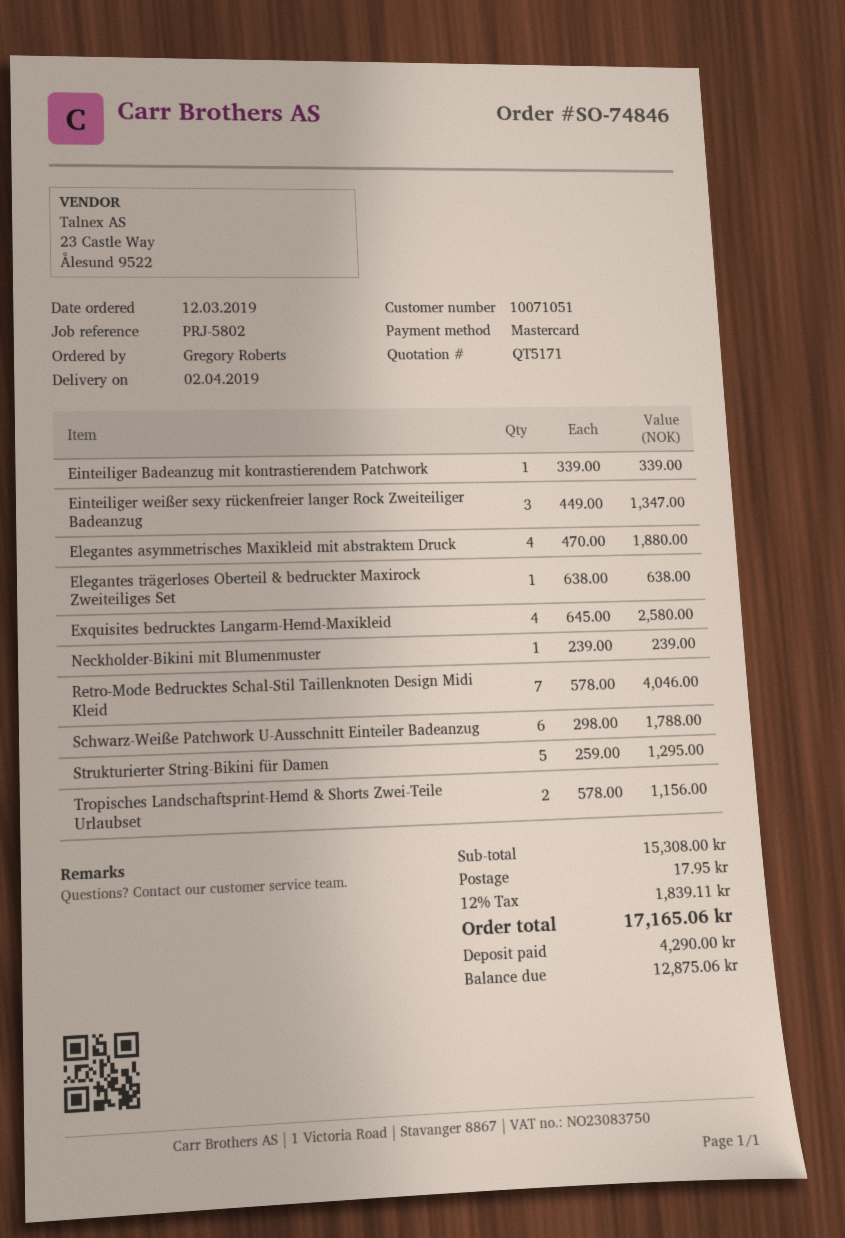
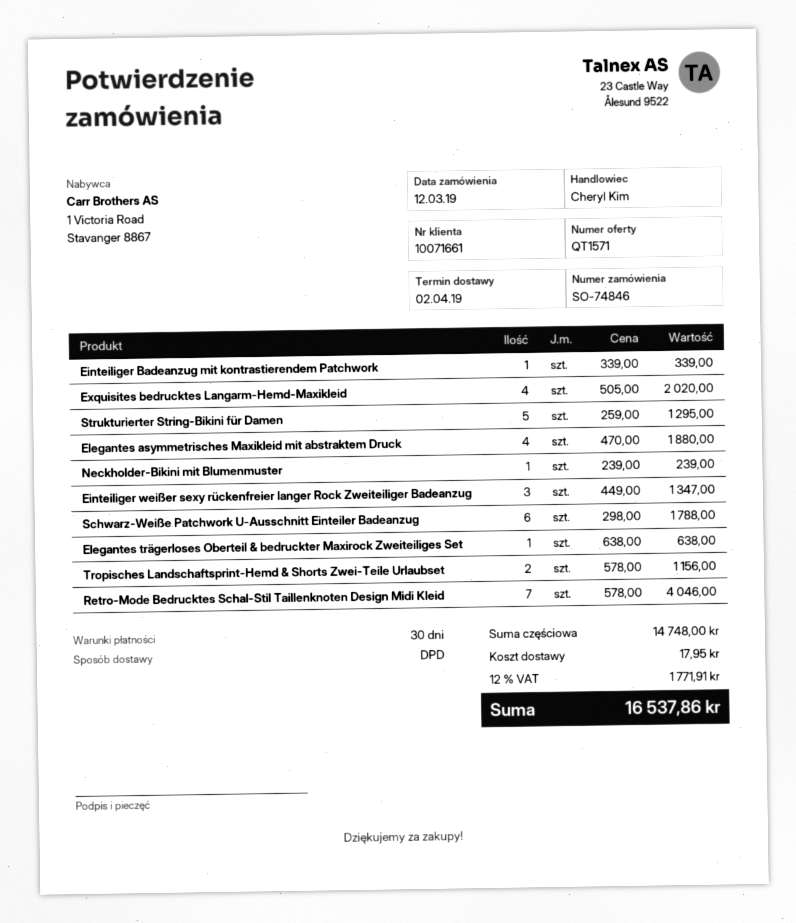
quote number: QT5171 -> QT1571
customer number: 10071051 -> 10071661
Exquisites bedrucktes Langarm-Hemd-Maxikleid: 4 x 645.00 = 2580.00 -> 4 x 505.00 = 2020.00
subtotal: 15308.00 -> 14748.00
tax: 12% = 1839.11 -> 12% = 1771.91
total: 17165.06 -> 16537.86

